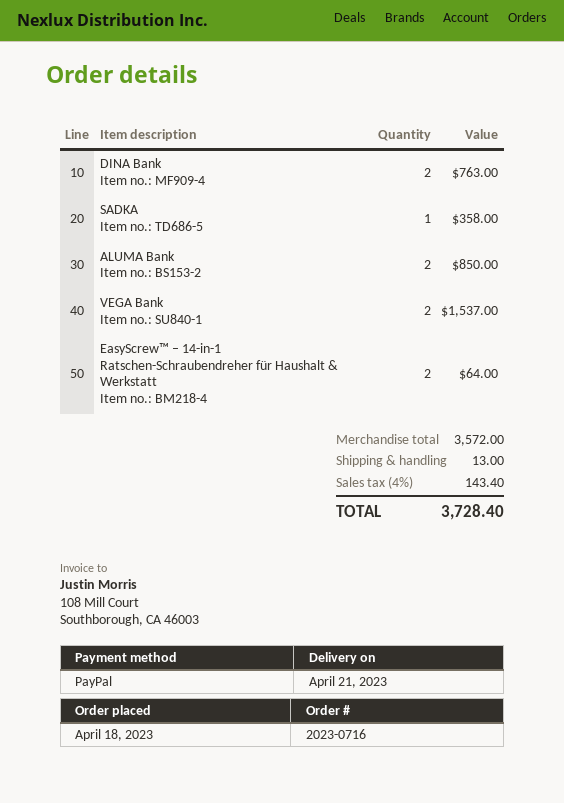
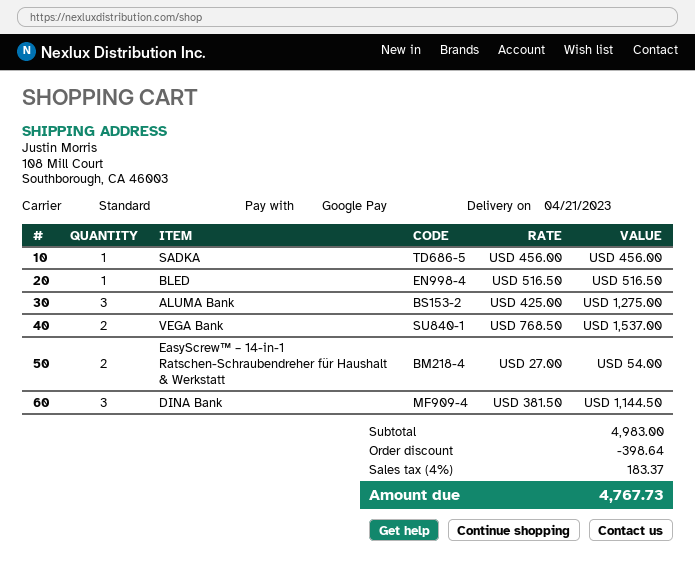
payment method: PayPal -> Google Pay
DINA Bank: 2 for 763.00 -> 3 for 1144.50
SADKA: 1 for 358.00 -> 1 for 456.00
ALUMA Bank: 2 for 850.00 -> 3 for 1275.00
EasyScrew™ – 14-in-1 Ratschen-Schraubendreher für Haushalt & Werkstatt: 2 for 64.00 -> 2 for 54.00
BLED: none -> 1 for 516.50
subtotal: 3572.00 -> 4983.00
discount: none -> 398.64
shipping: 13.00 -> none
tax: 4% = 143.40 -> 4% = 183.37
total: 3728.40 -> 4767.73

